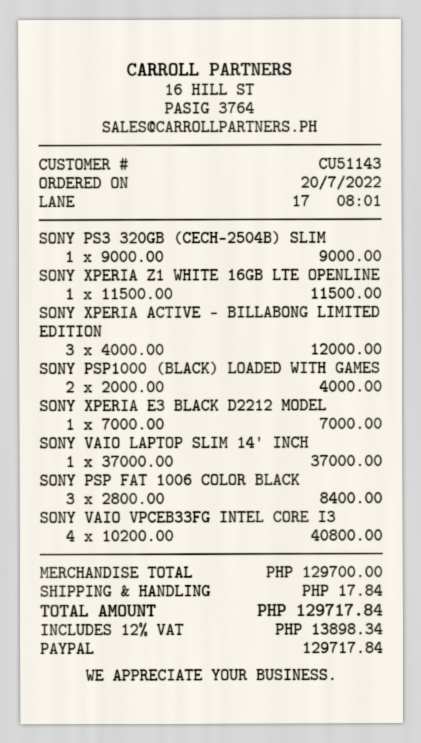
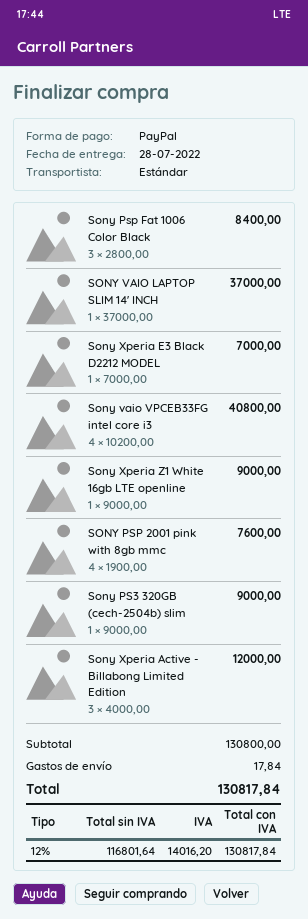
SONY XPERIA Z1 WHITE 16GB LTE OPENLINE: 1 x 11500.00 = 11500.00 -> 1 x 9000.00 = 9000.00
SONY PSP1000 (BLACK) LOADED WITH GAMES: 2 x 2000.00 = 4000.00 -> none
SONY PSP 2001 pink with 8gb mmc: none -> 4 x 1900.00 = 7600.00
subtotal: 129700.00 -> 130800.00
tax: 12% = 13898.34 -> 12% = 14016.20
total: 129717.84 -> 130817.84

